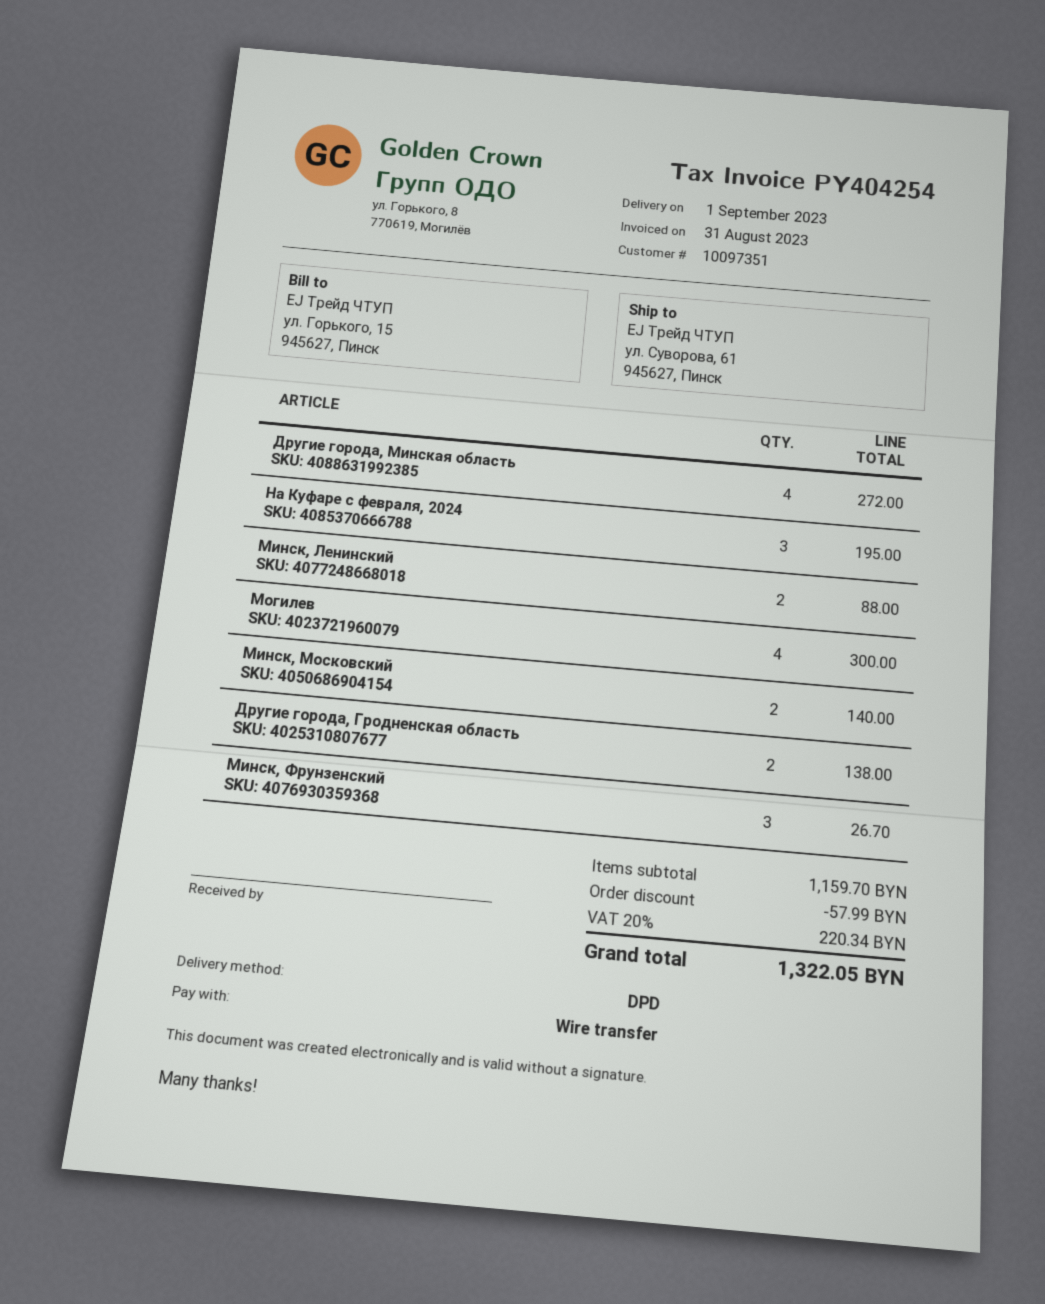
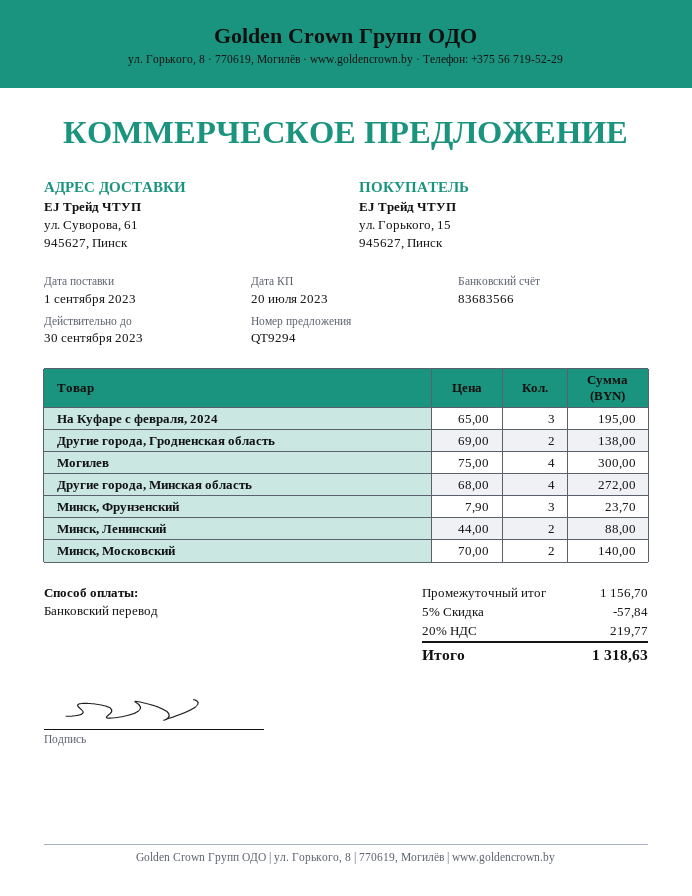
Минск, Фрунзенский: 3 for 26.70 -> 3 for 23.70
subtotal: 1159.70 -> 1156.70
discount: 57.99 -> 57.84
tax: 20% = 220.34 -> 20% = 219.77
total: 1322.05 -> 1318.63

